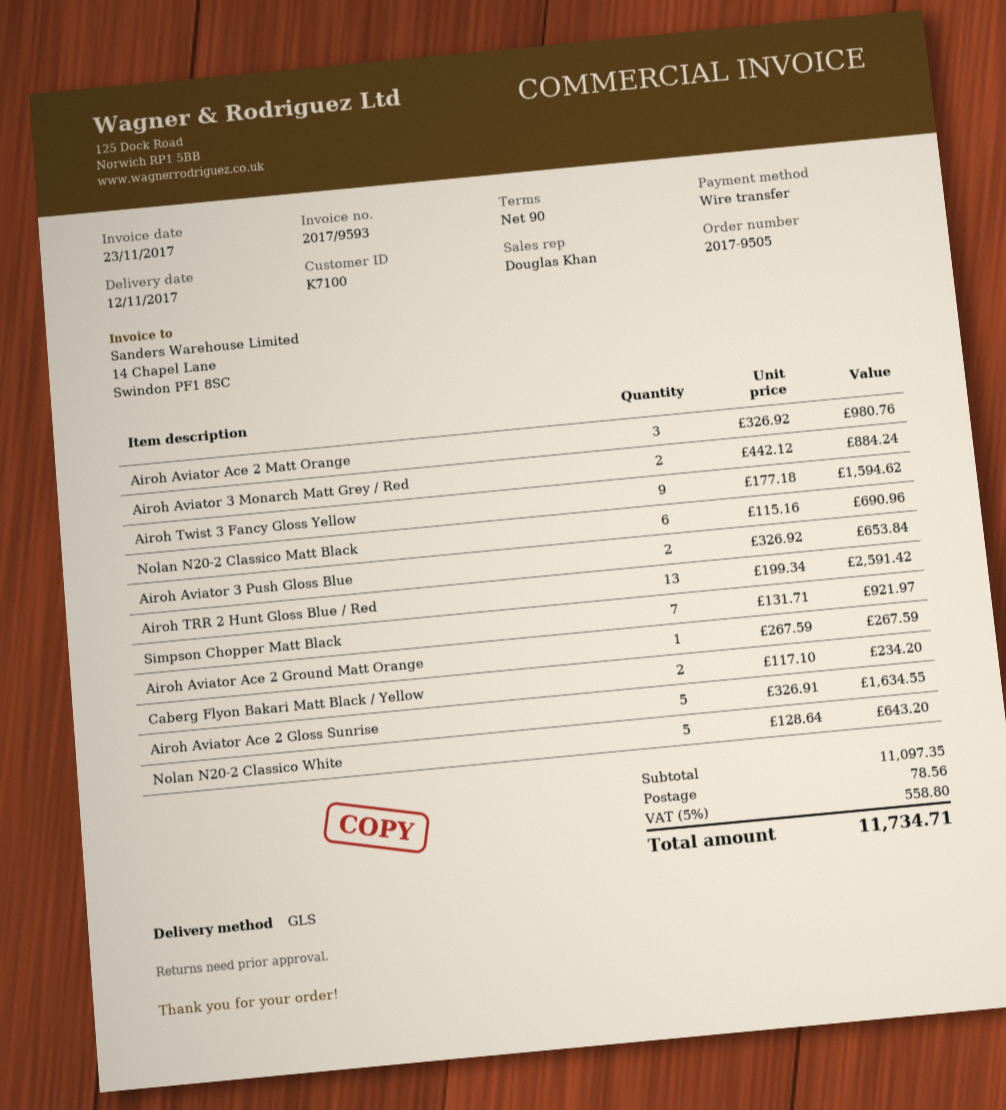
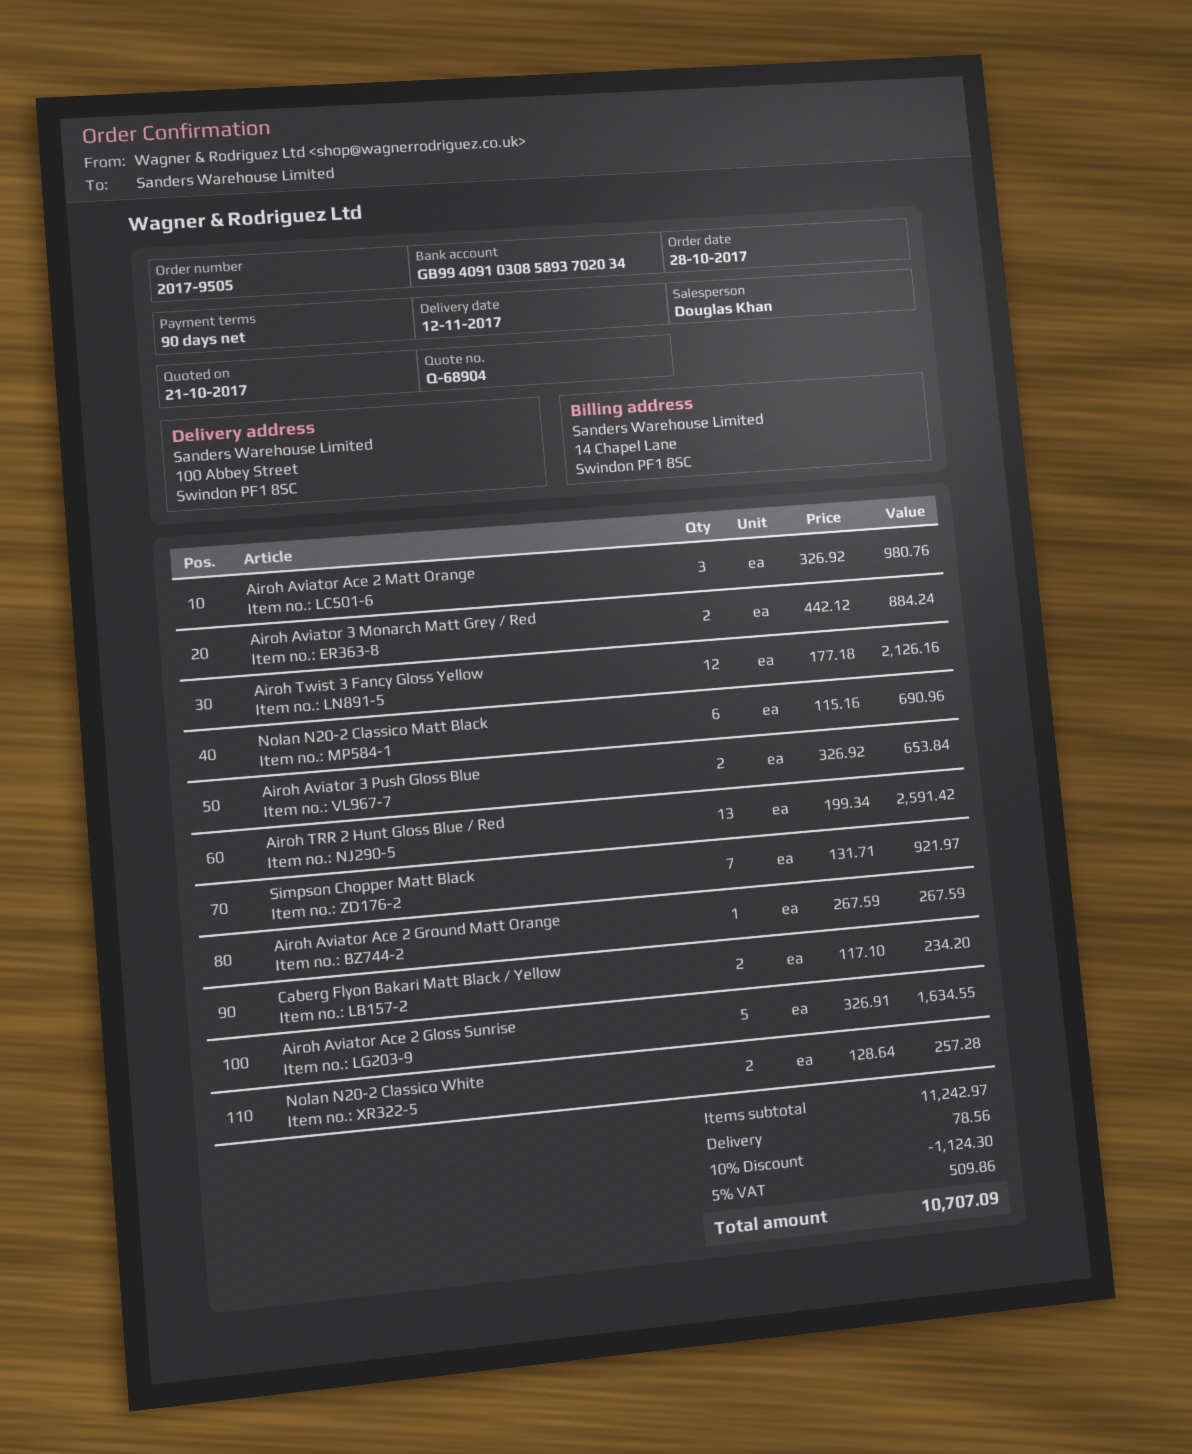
Airoh Twist 3 Fancy Gloss Yellow: 9 x 177.18 = 1594.62 -> 12 x 177.18 = 2126.16
Nolan N20-2 Classico White: 5 x 128.64 = 643.20 -> 2 x 128.64 = 257.28
subtotal: 11097.35 -> 11242.97
discount: none -> 10% = 1124.30
tax: 5% = 558.80 -> 5% = 509.86
total: 11734.71 -> 10707.09

